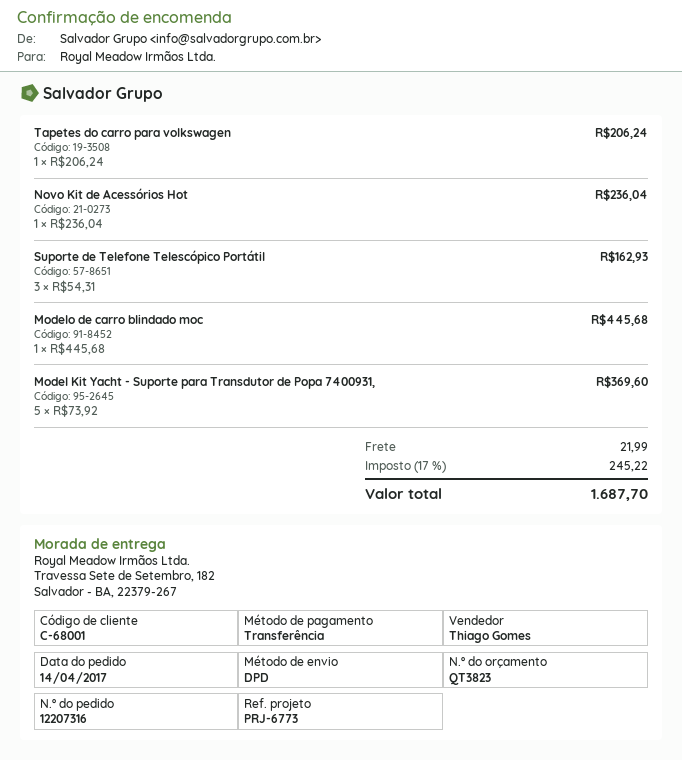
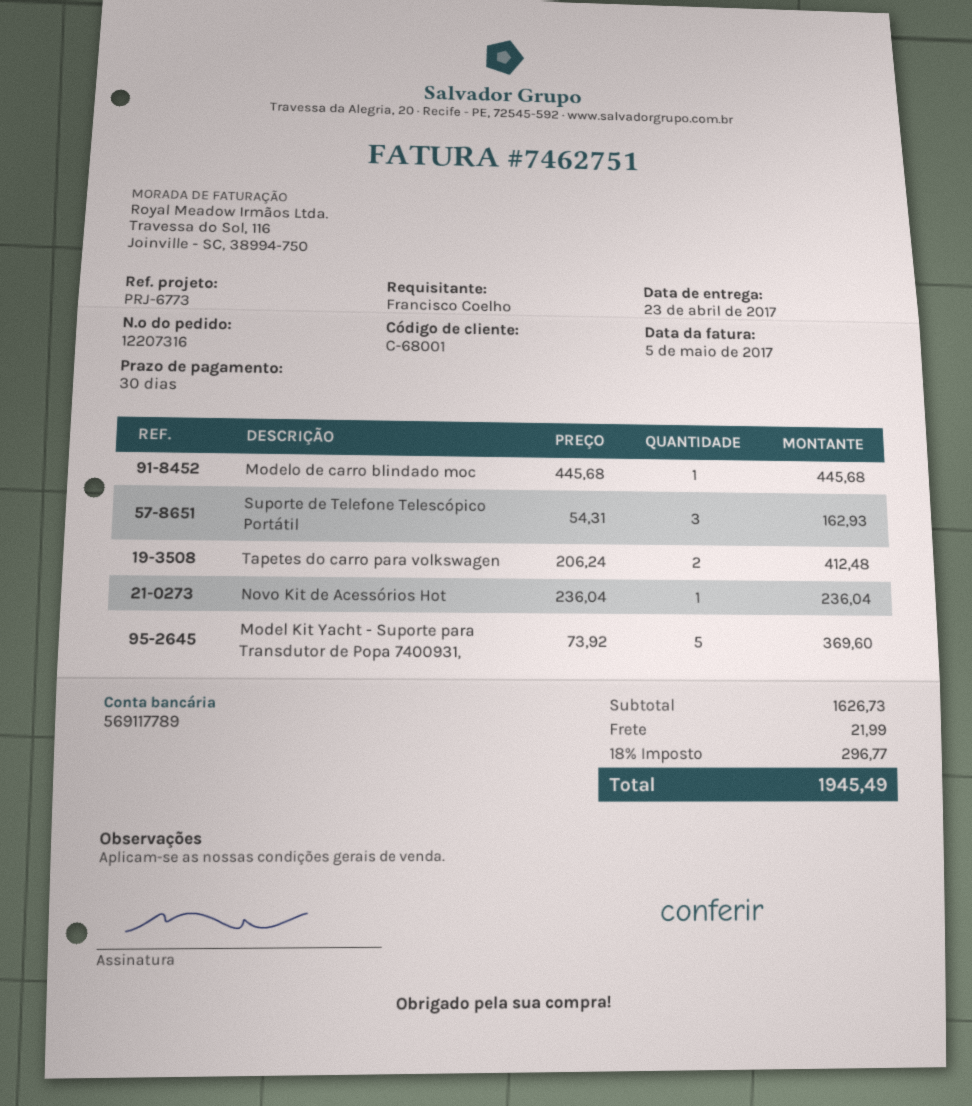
Tapetes do carro para volkswagen: 1 x 206.24 = 206.24 -> 2 x 206.24 = 412.48
tax: 17% = 245.22 -> 18% = 296.77
total: 1687.70 -> 1945.49

